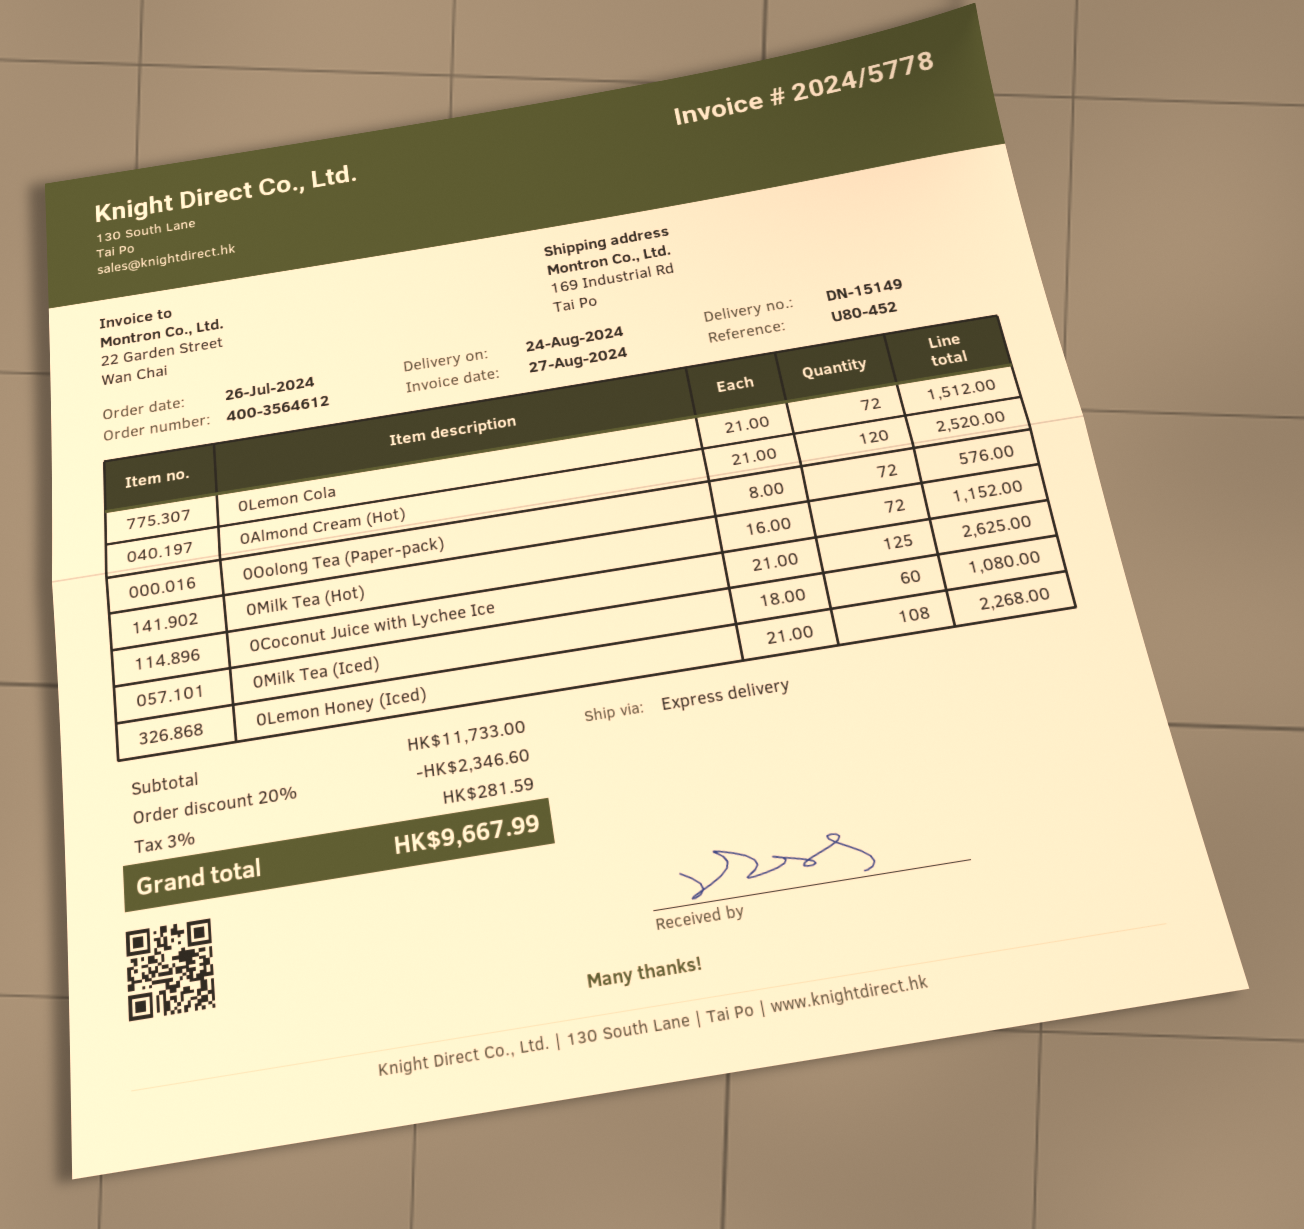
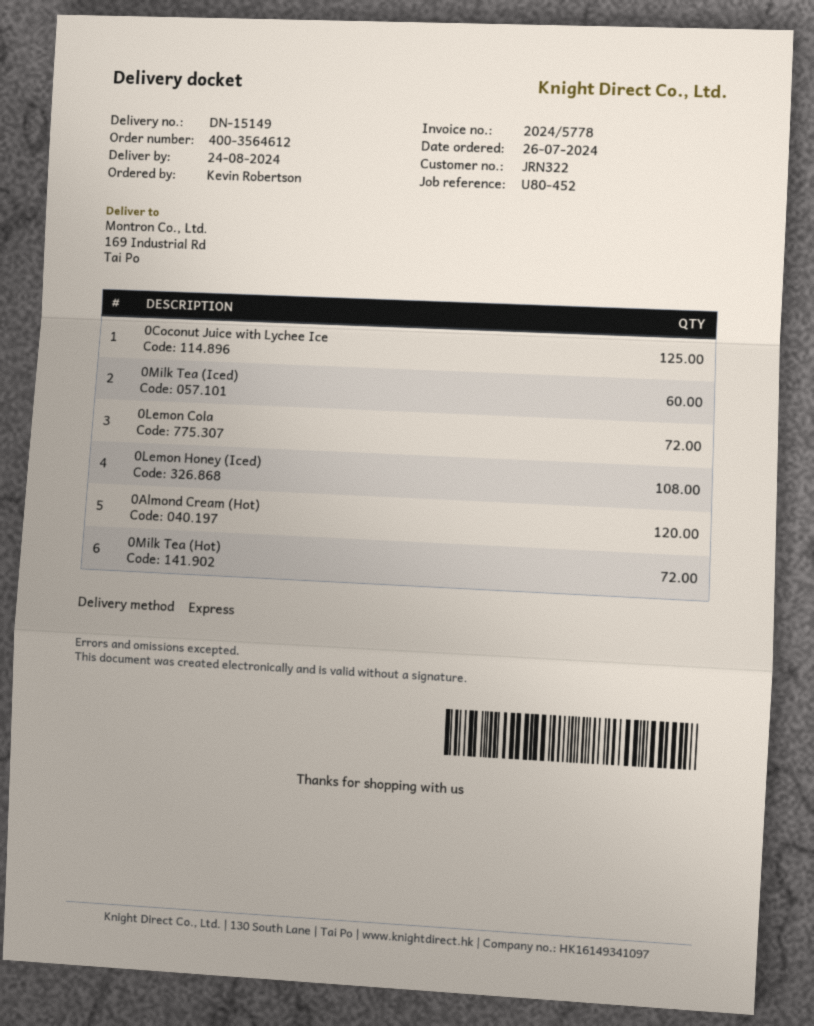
0Oolong Tea (Paper-pack): 72 -> none

